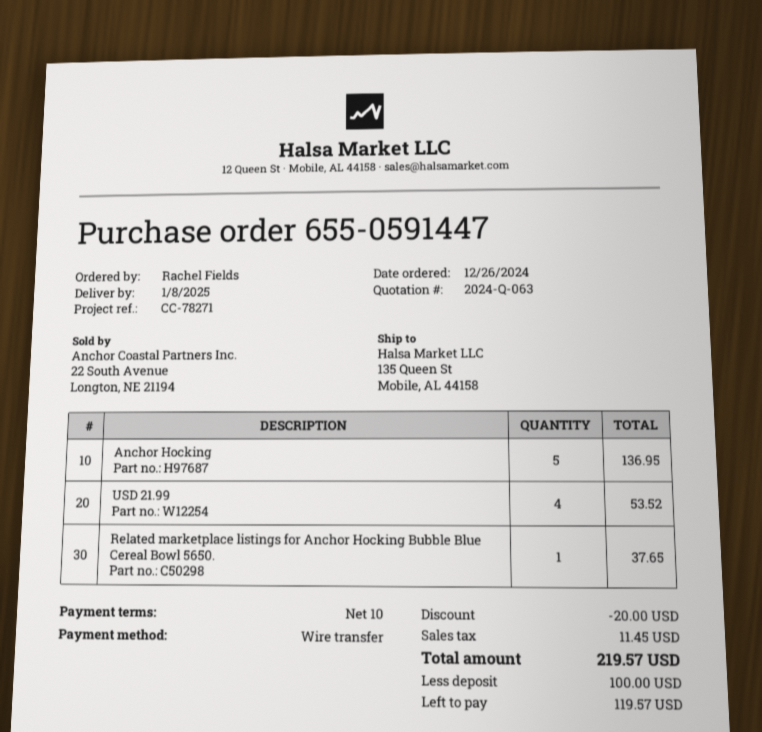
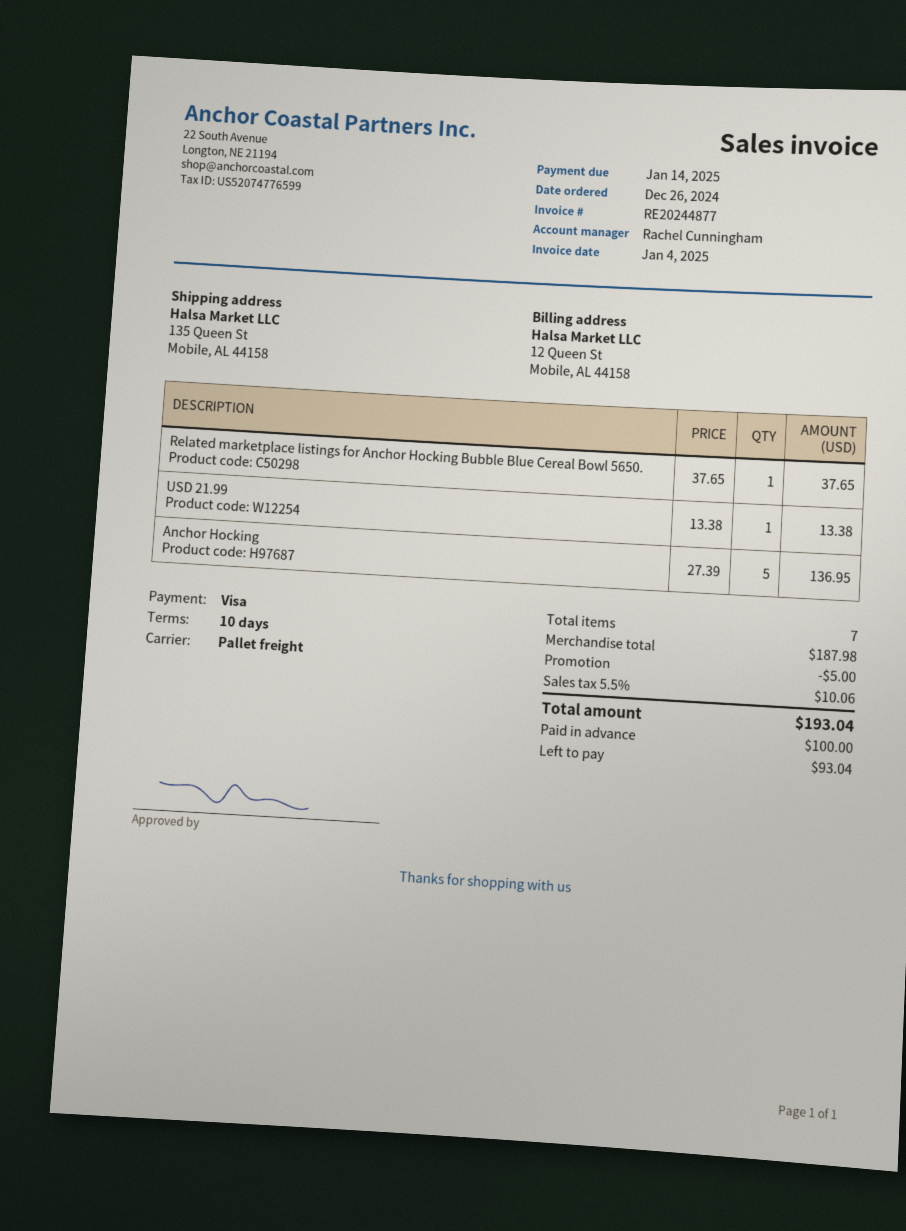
payment method: bank transfer -> Visa
USD 21.99: 4 for 53.52 -> 1 for 13.38
discount: 20.00 -> 5.00
tax: 11.45 -> 10.06
total: 219.57 -> 193.04
balance: 119.57 -> 93.04

